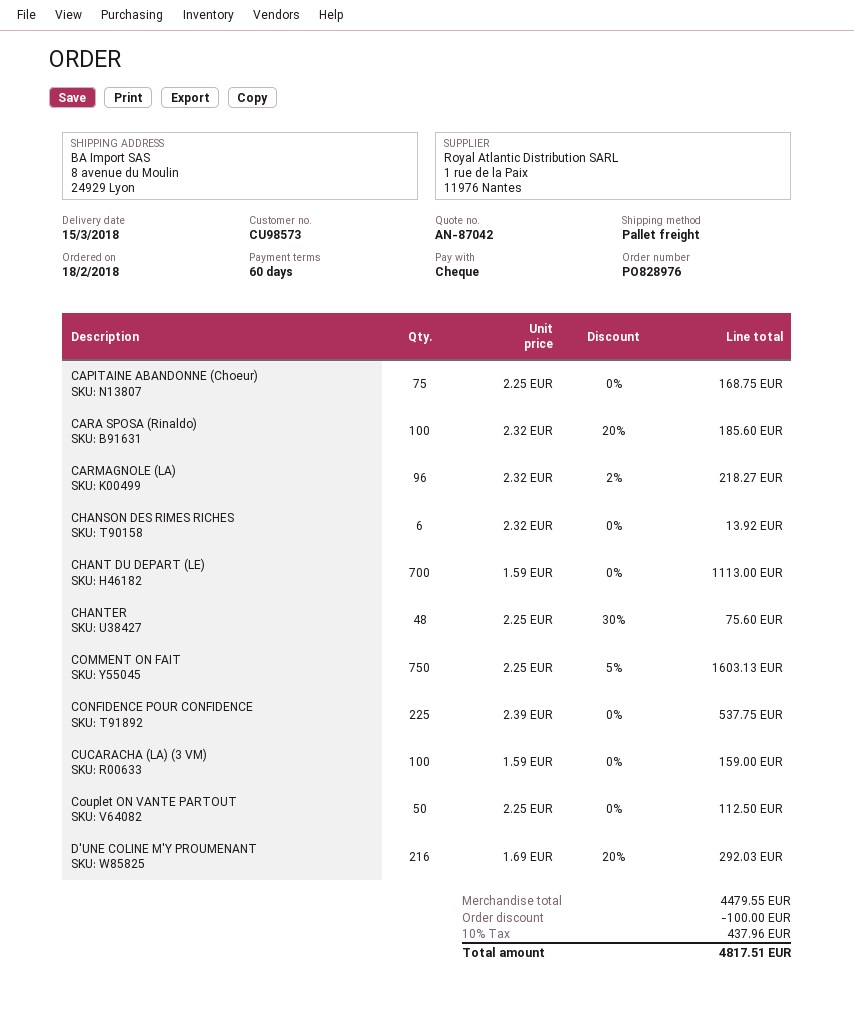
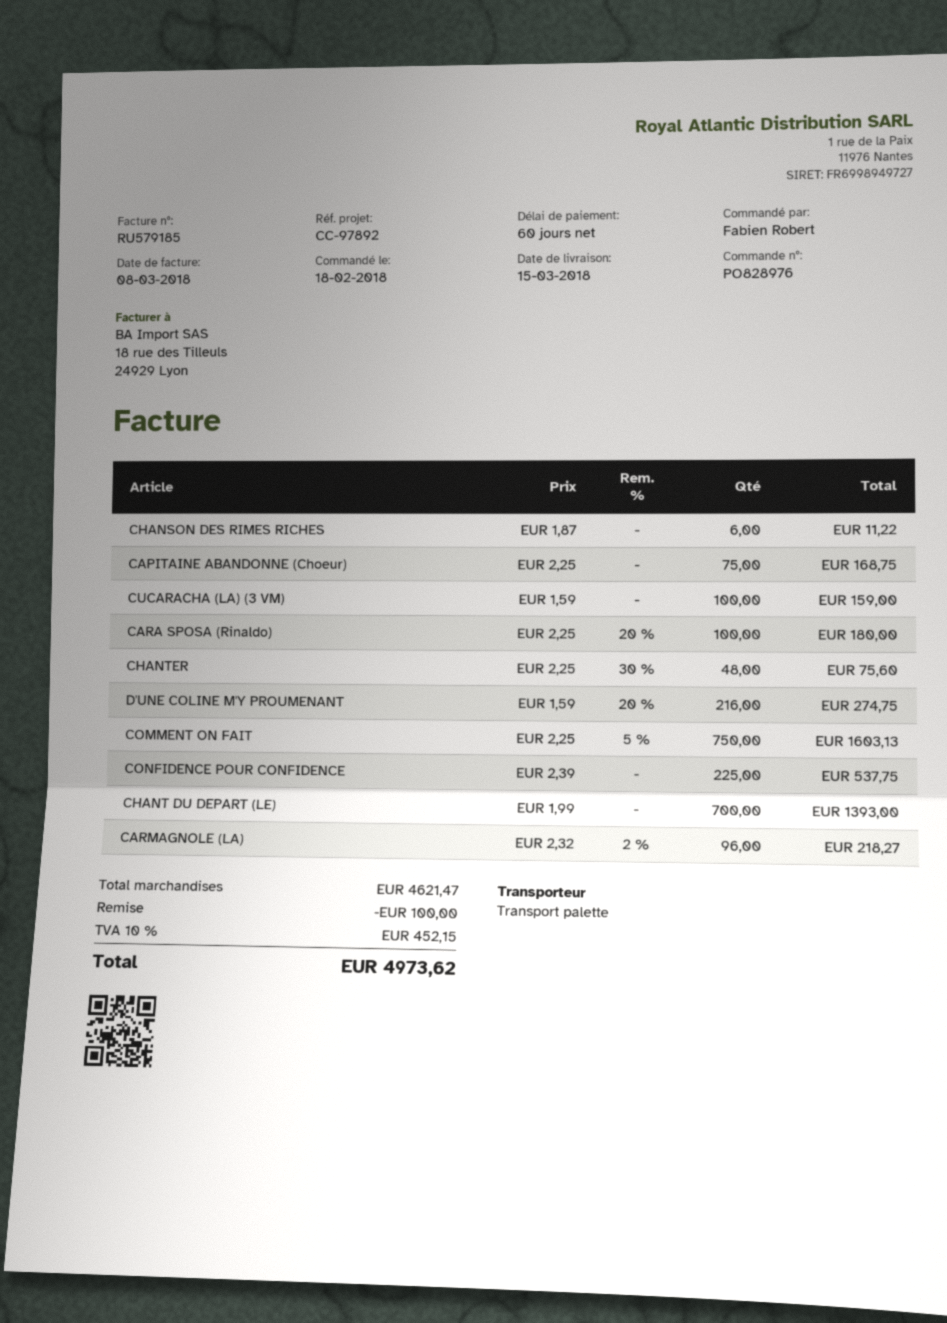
CARA SPOSA (Rinaldo): 100 x 2.32 - 20% = 185.60 -> 100 x 2.25 - 20% = 180.00
CHANSON DES RIMES RICHES: 6 x 2.32 = 13.92 -> 6 x 1.87 = 11.22
CHANT DU DEPART (LE): 700 x 1.59 = 1113.00 -> 700 x 1.99 = 1393.00
Couplet ON VANTE PARTOUT: 50 x 2.25 = 112.50 -> none
D'UNE COLINE M'Y PROUMENANT: 216 x 1.69 - 20% = 292.03 -> 216 x 1.59 - 20% = 274.75
subtotal: 4479.55 -> 4621.47
tax: 10% = 437.96 -> 10% = 452.15
total: 4817.51 -> 4973.62

